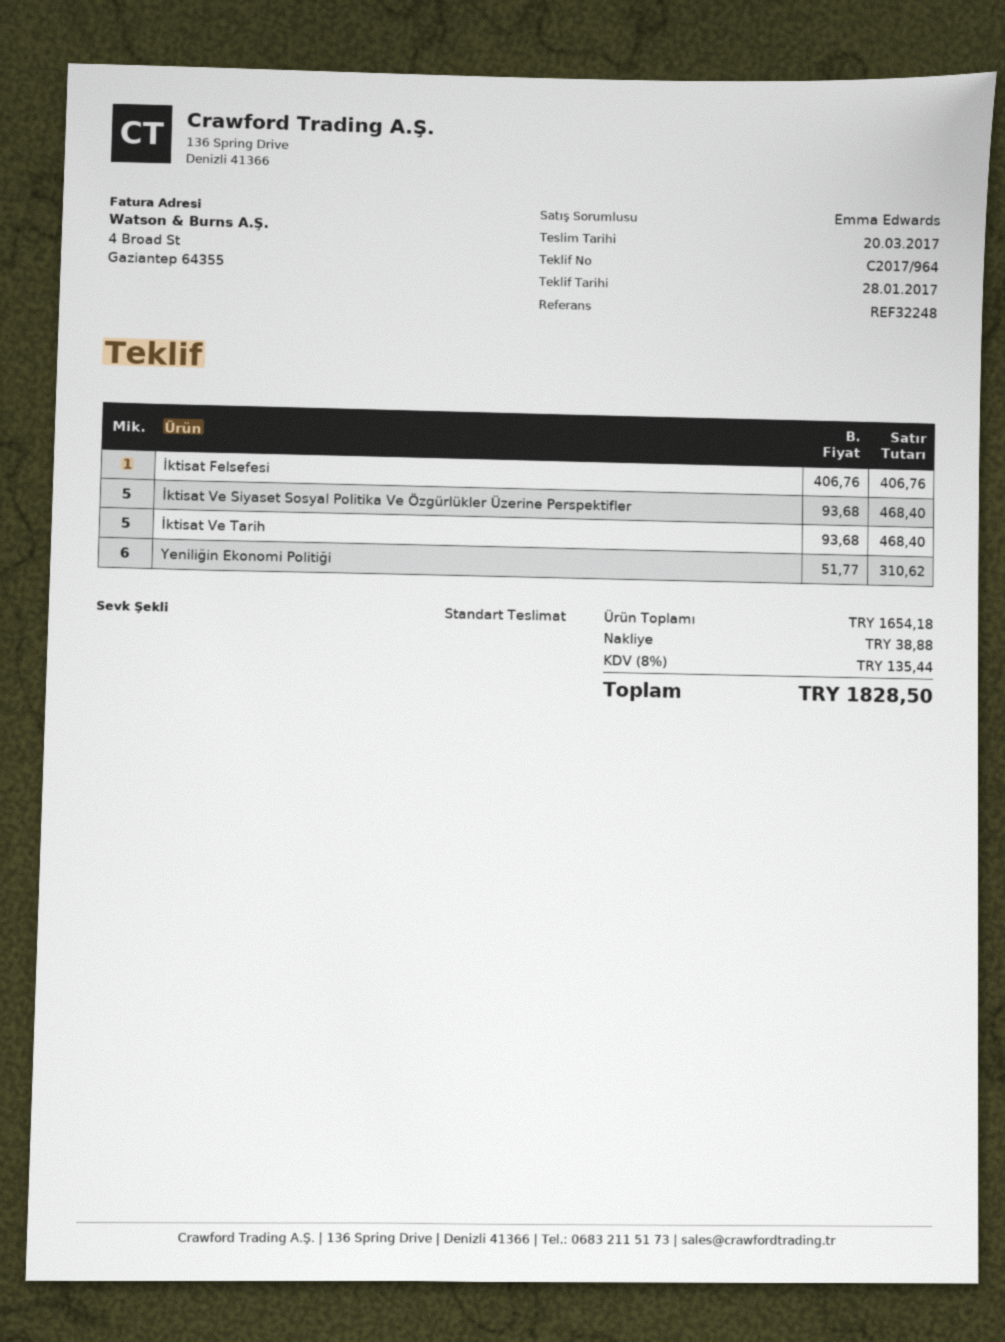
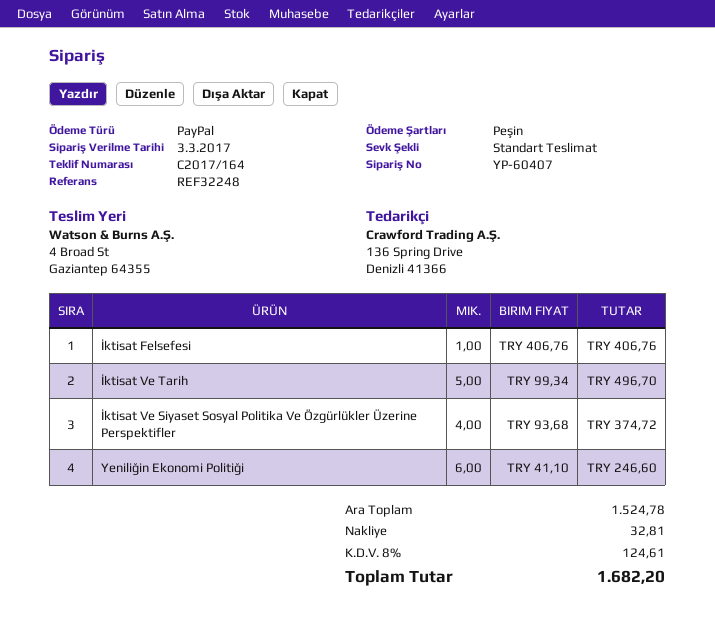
quote number: C2017/964 -> C2017/164
İktisat Ve Siyaset Sosyal Politika Ve Özgürlükler Üzerine Perspektifler: 5 x 93.68 = 468.40 -> 4 x 93.68 = 374.72
İktisat Ve Tarih: 5 x 93.68 = 468.40 -> 5 x 99.34 = 496.70
Yeniliğin Ekonomi Politiği: 6 x 51.77 = 310.62 -> 6 x 41.10 = 246.60
subtotal: 1654.18 -> 1524.78
shipping: 38.88 -> 32.81
tax: 8% = 135.44 -> 8% = 124.61
total: 1828.50 -> 1682.20

